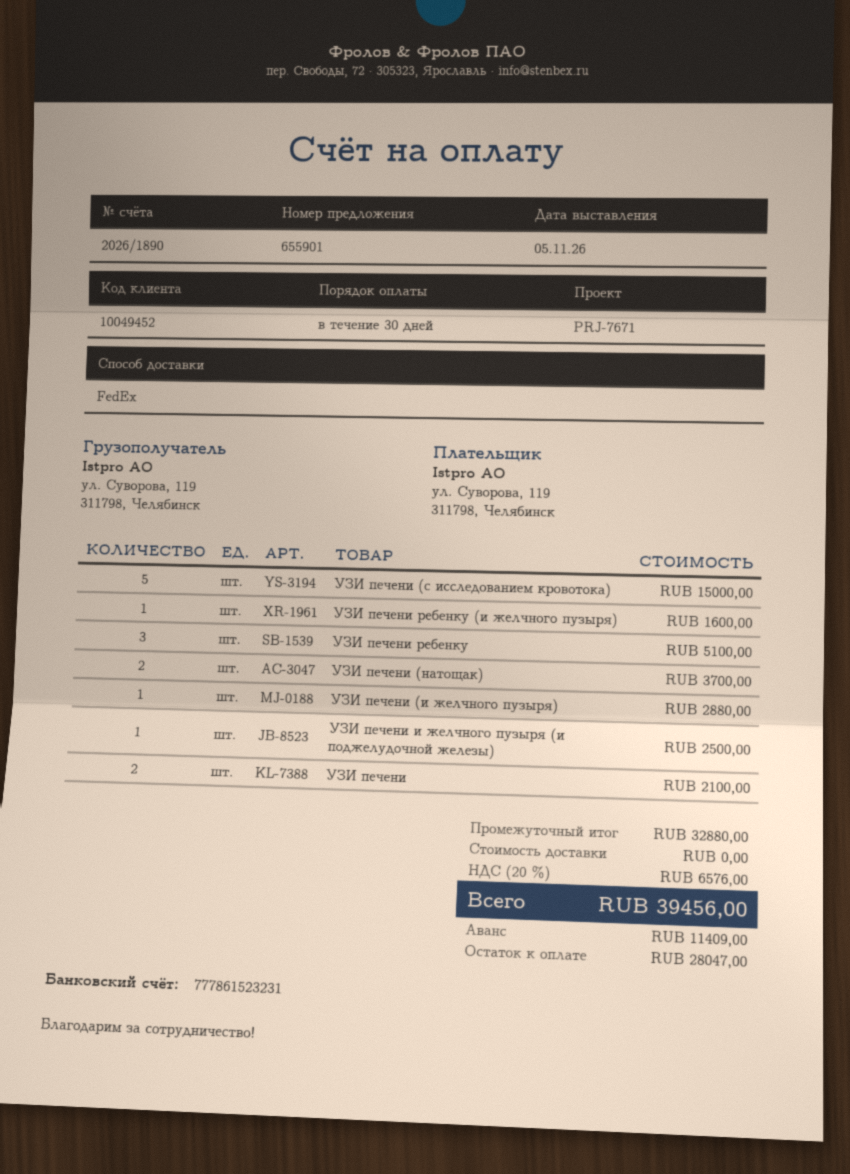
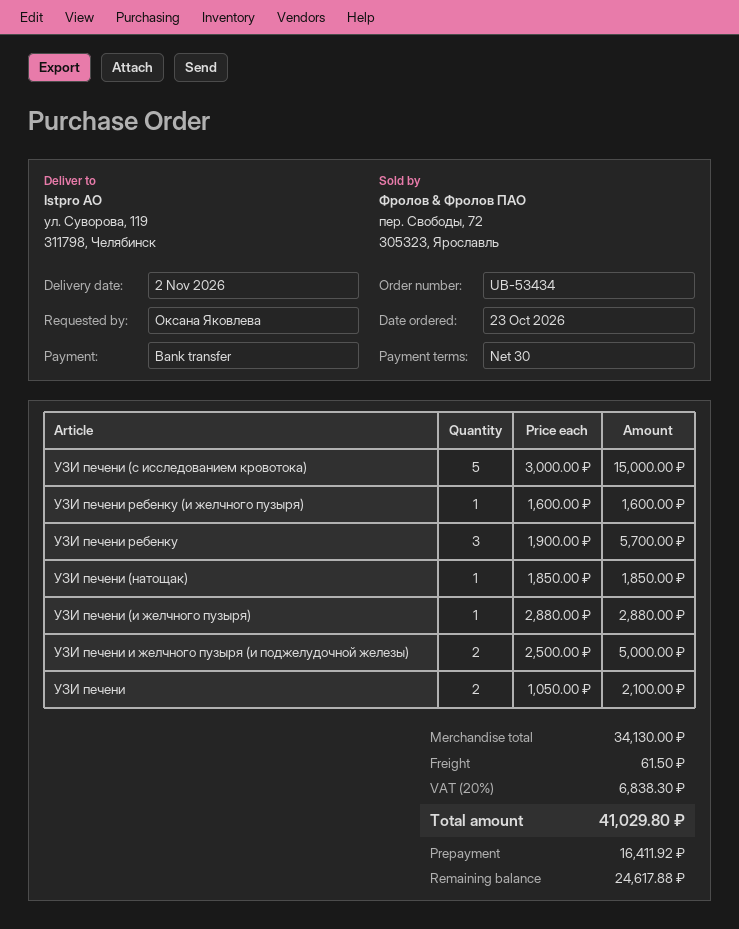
УЗИ печени ребенку: 3 for 5100.00 -> 3 for 5700.00
УЗИ печени (натощак): 2 for 3700.00 -> 1 for 1850.00
УЗИ печени и желчного пузыря (и поджелудочной железы): 1 for 2500.00 -> 2 for 5000.00
subtotal: 32880.00 -> 34130.00
shipping: 0.00 -> 61.50
tax: 20% = 6576.00 -> 20% = 6838.30
total: 39456.00 -> 41029.80
deposit: 11409.00 -> 16411.92
balance: 28047.00 -> 24617.88

